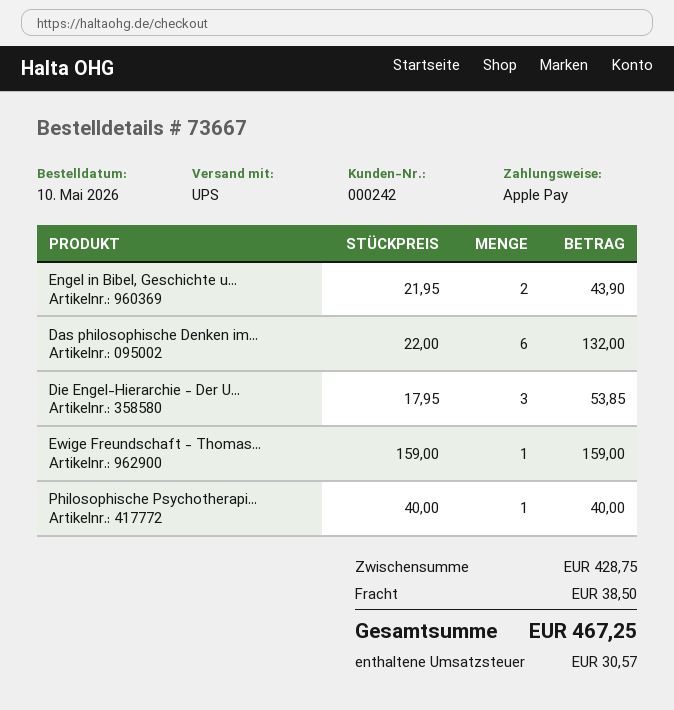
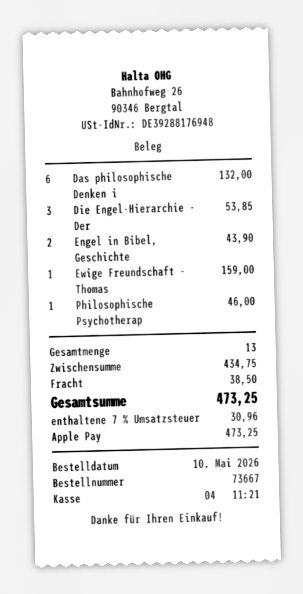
Philosophische Psychotherapi...: 1 for 40.00 -> 1 for 46.00
subtotal: 428.75 -> 434.75
tax: 30.57 -> 30.96
total: 467.25 -> 473.25

